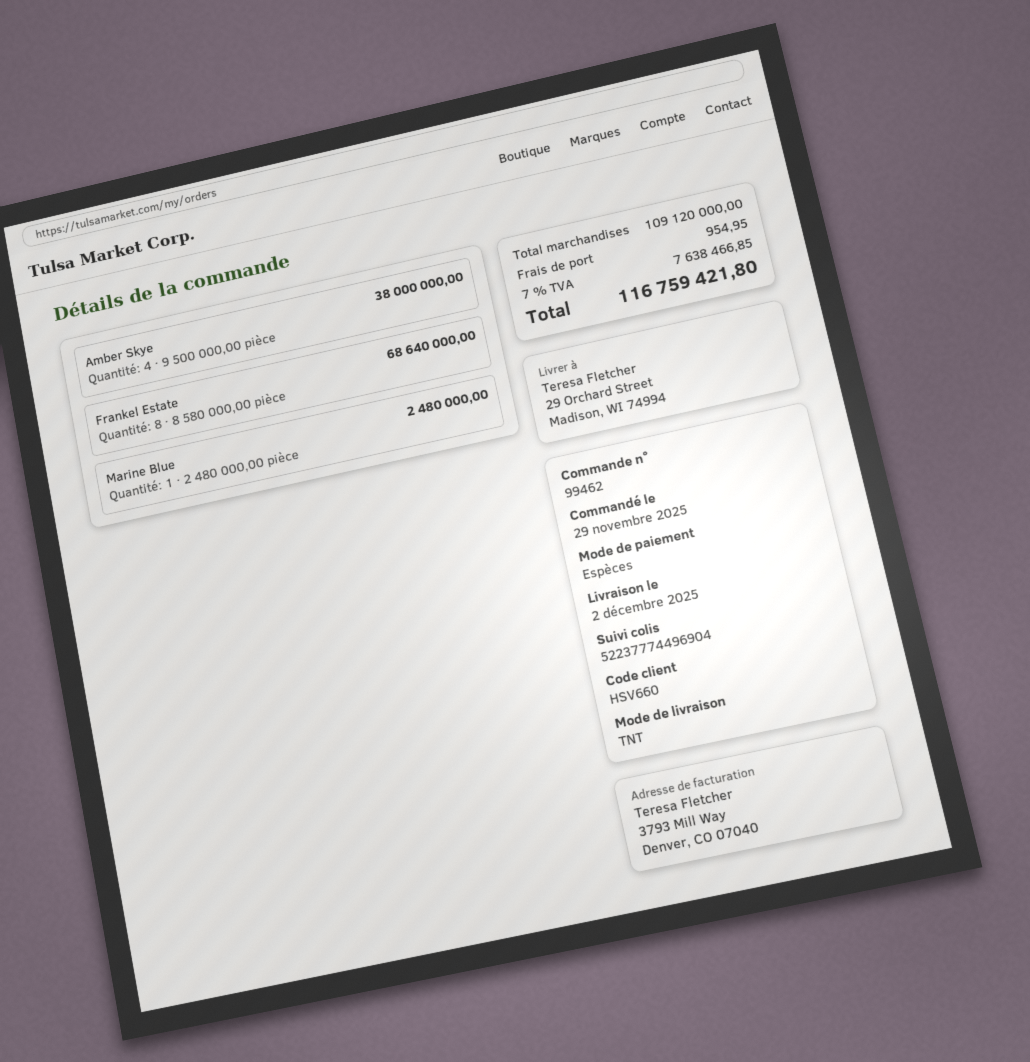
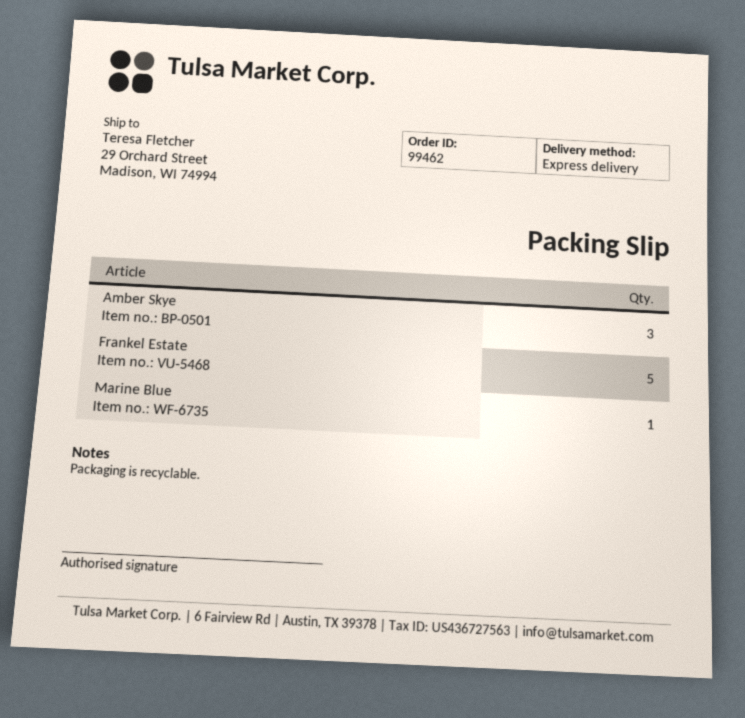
shipping method: TNT -> express
Amber Skye: 4 -> 3
Frankel Estate: 8 -> 5

